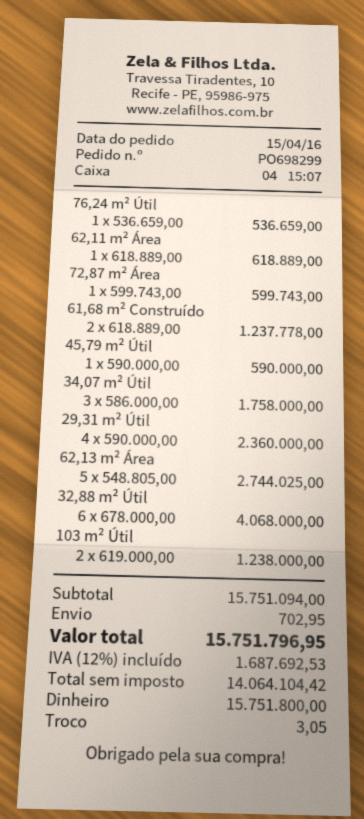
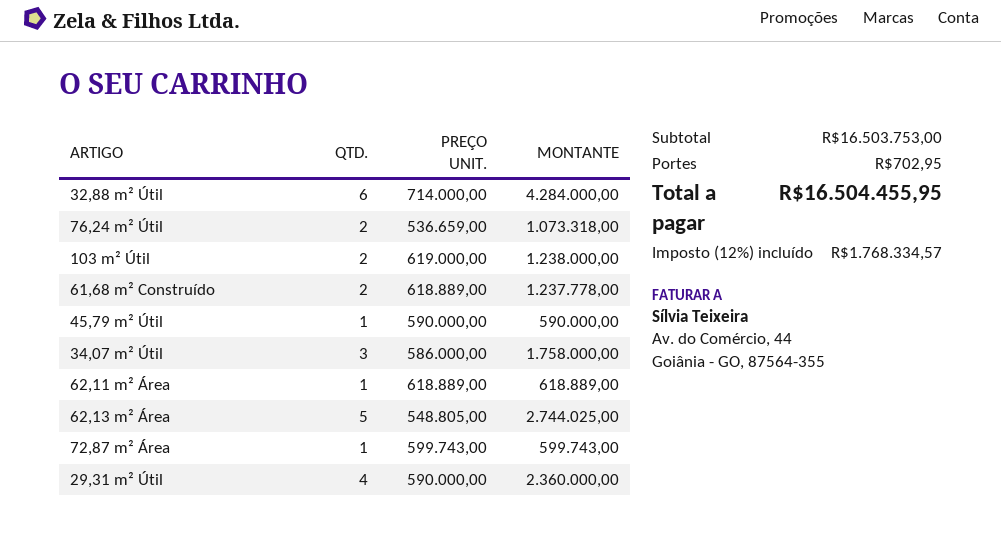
76,24 m² Útil: 1 x 536659.00 = 536659.00 -> 2 x 536659.00 = 1073318.00
32,88 m² Útil: 6 x 678000.00 = 4068000.00 -> 6 x 714000.00 = 4284000.00
subtotal: 15751094.00 -> 16503753.00
tax: 12% = 1687692.53 -> 12% = 1768334.57
total: 15751796.95 -> 16504455.95

